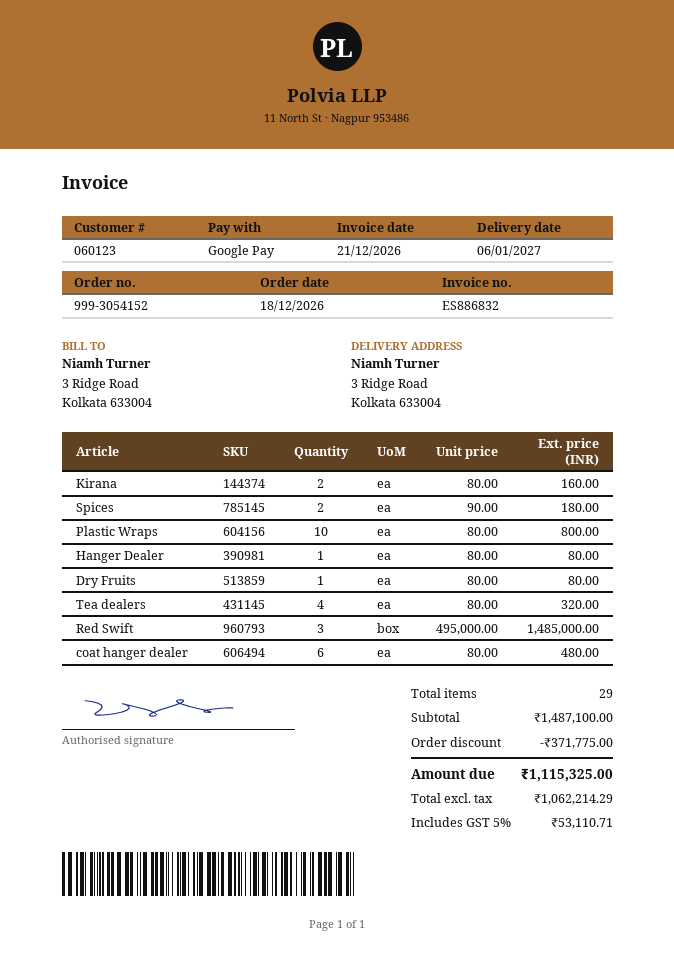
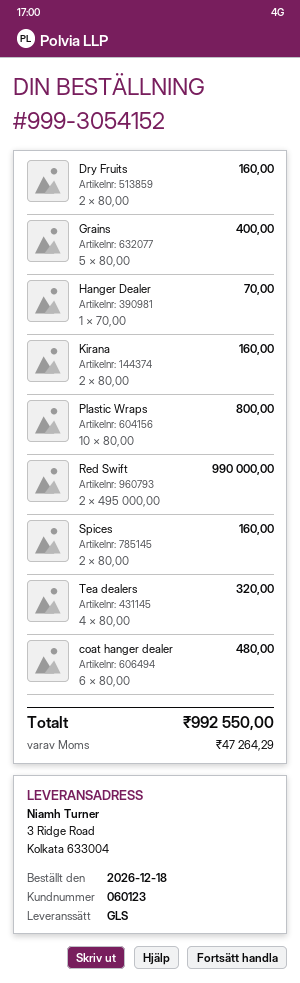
Spices: 2 x 90.00 = 180.00 -> 2 x 80.00 = 160.00
Hanger Dealer: 1 x 80.00 = 80.00 -> 1 x 70.00 = 70.00
Dry Fruits: 1 x 80.00 = 80.00 -> 2 x 80.00 = 160.00
Red Swift: 3 x 495000.00 = 1485000.00 -> 2 x 495000.00 = 990000.00
Grains: none -> 5 x 80.00 = 400.00
discount: 371775.00 -> none
tax: 53110.71 -> 47264.29
total: 1115325.00 -> 992550.00

